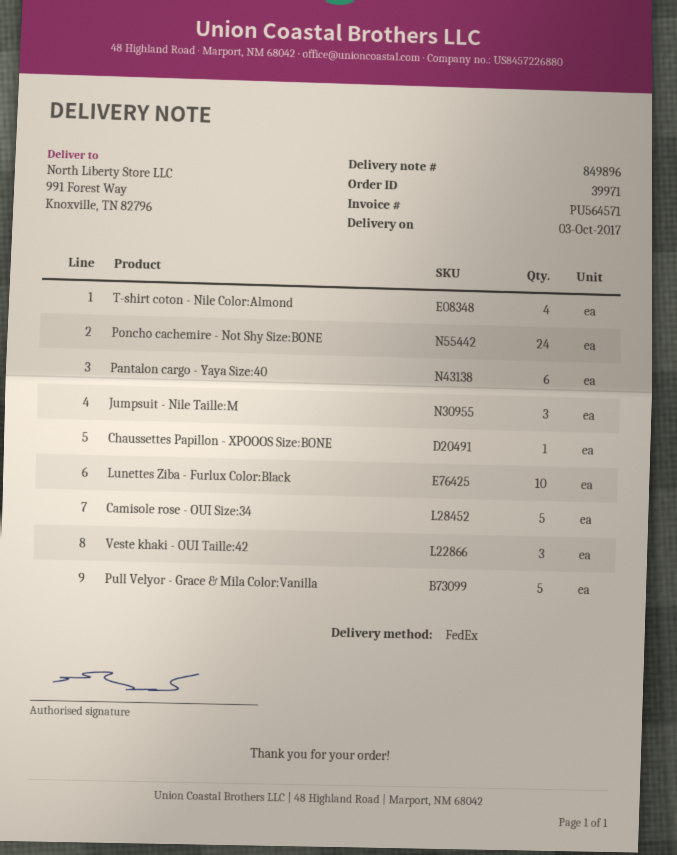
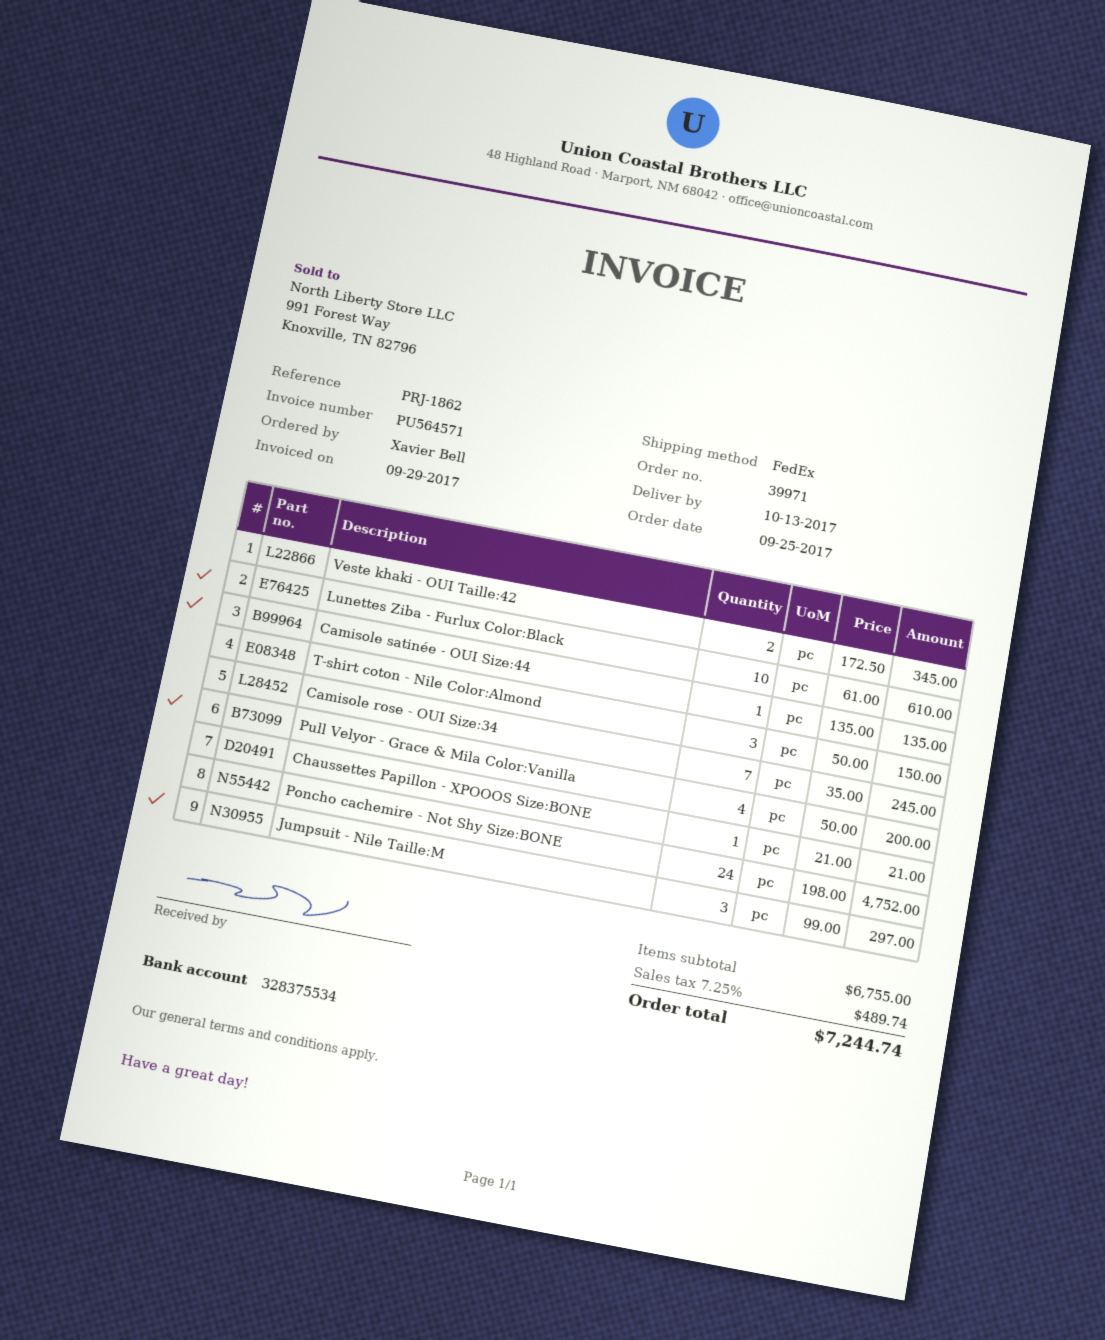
delivery date: 2017-10-03 -> 2017-10-13
T-shirt coton - Nile Color:Almond: 4 -> 3
Pantalon cargo - Yaya Size:40: 6 -> none
Camisole rose - OUI Size:34: 5 -> 7
Veste khaki - OUI Taille:42: 3 -> 2
Pull Velyor - Grace & Mila Color:Vanilla: 5 -> 4
Camisole satinée - OUI Size:44: none -> 1

